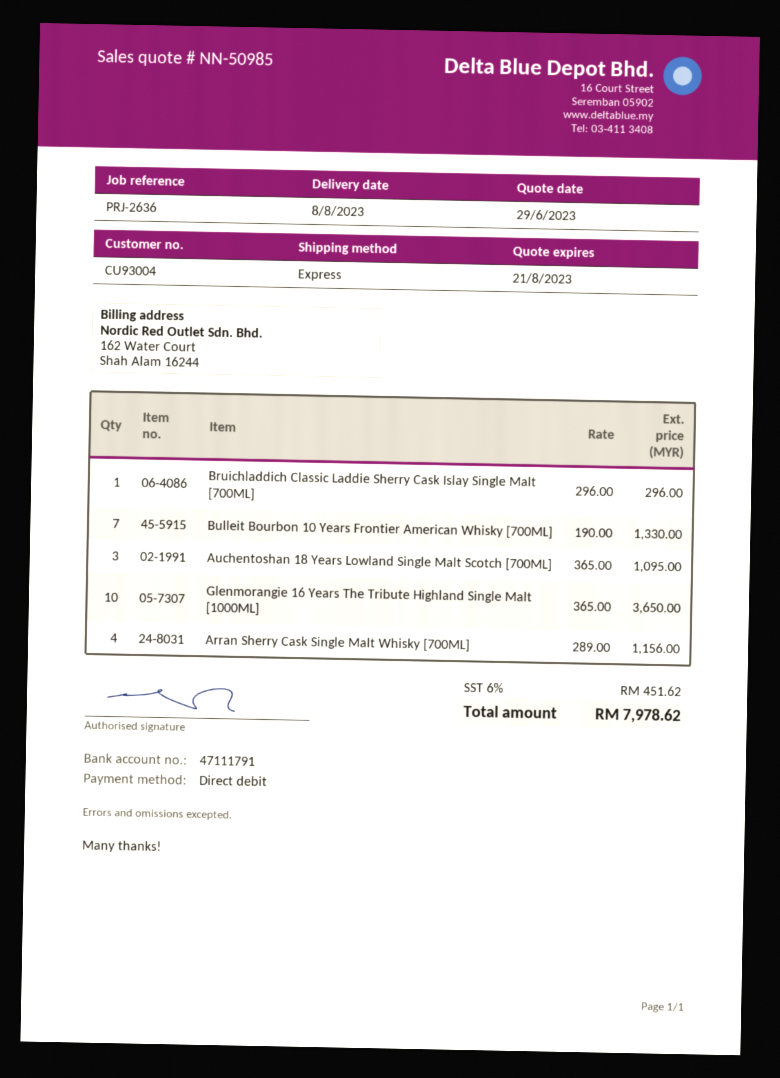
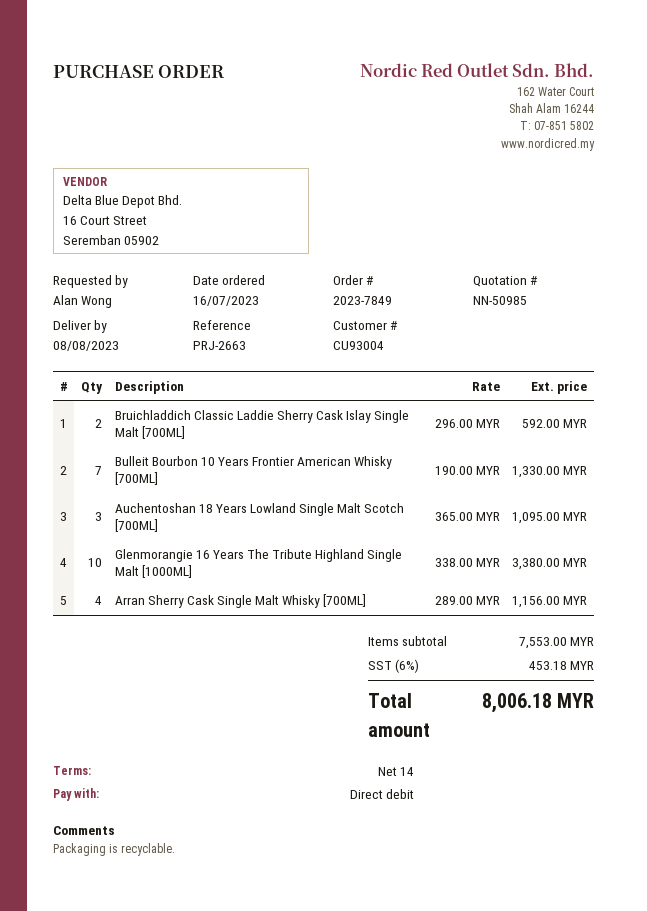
reference: PRJ-2636 -> PRJ-2663
Bruichladdich Classic Laddie Sherry Cask Islay Single Malt [700ML]: 1 x 296.00 = 296.00 -> 2 x 296.00 = 592.00
Glenmorangie 16 Years The Tribute Highland Single Malt [1000ML]: 10 x 365.00 = 3650.00 -> 10 x 338.00 = 3380.00
tax: 6% = 451.62 -> 6% = 453.18
total: 7978.62 -> 8006.18

